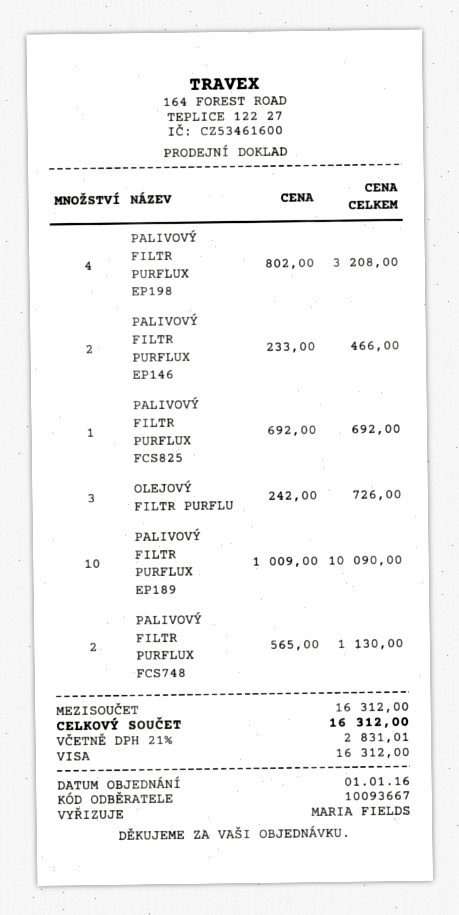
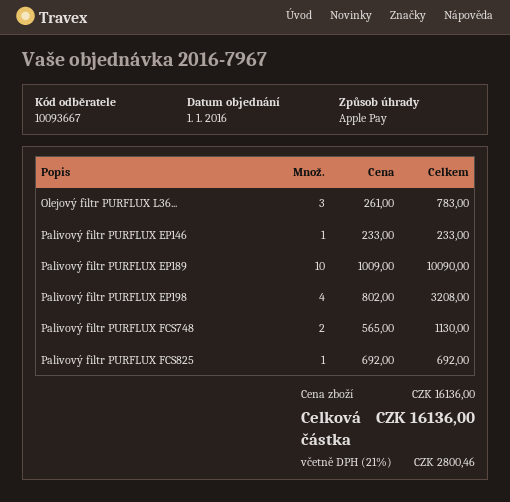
payment method: Visa -> Apple Pay
PALIVOVÝ FILTR PURFLUX EP146: 2 x 233.00 = 466.00 -> 1 x 233.00 = 233.00
OLEJOVÝ FILTR PURFLU: 3 x 242.00 = 726.00 -> 3 x 261.00 = 783.00
subtotal: 16312.00 -> 16136.00
tax: 21% = 2831.01 -> 21% = 2800.46
total: 16312.00 -> 16136.00

